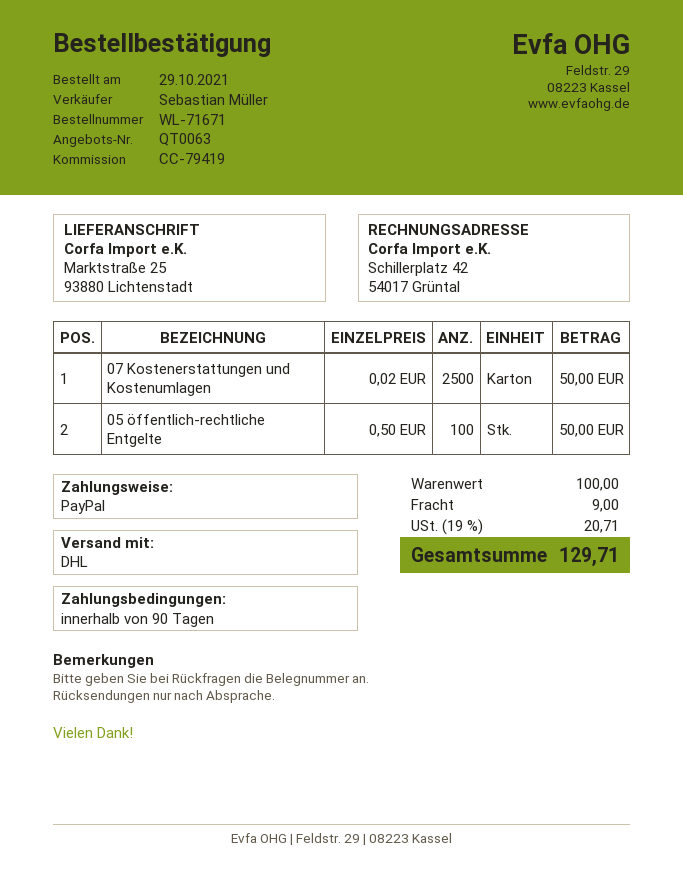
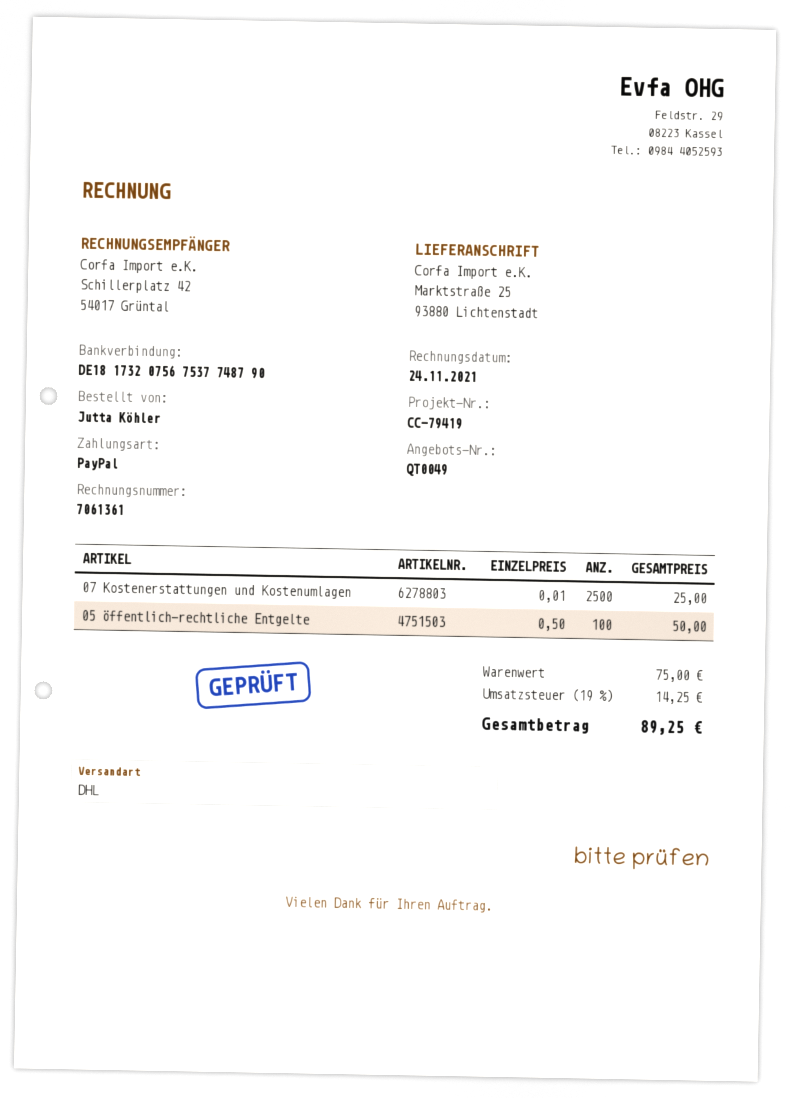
quote number: QT0063 -> QT0049
07 Kostenerstattungen und Kostenumlagen: 2500 x 0.02 = 50.00 -> 2500 x 0.01 = 25.00
subtotal: 100.00 -> 75.00
shipping: 9.00 -> none
tax: 19% = 20.71 -> 19% = 14.25
total: 129.71 -> 89.25

